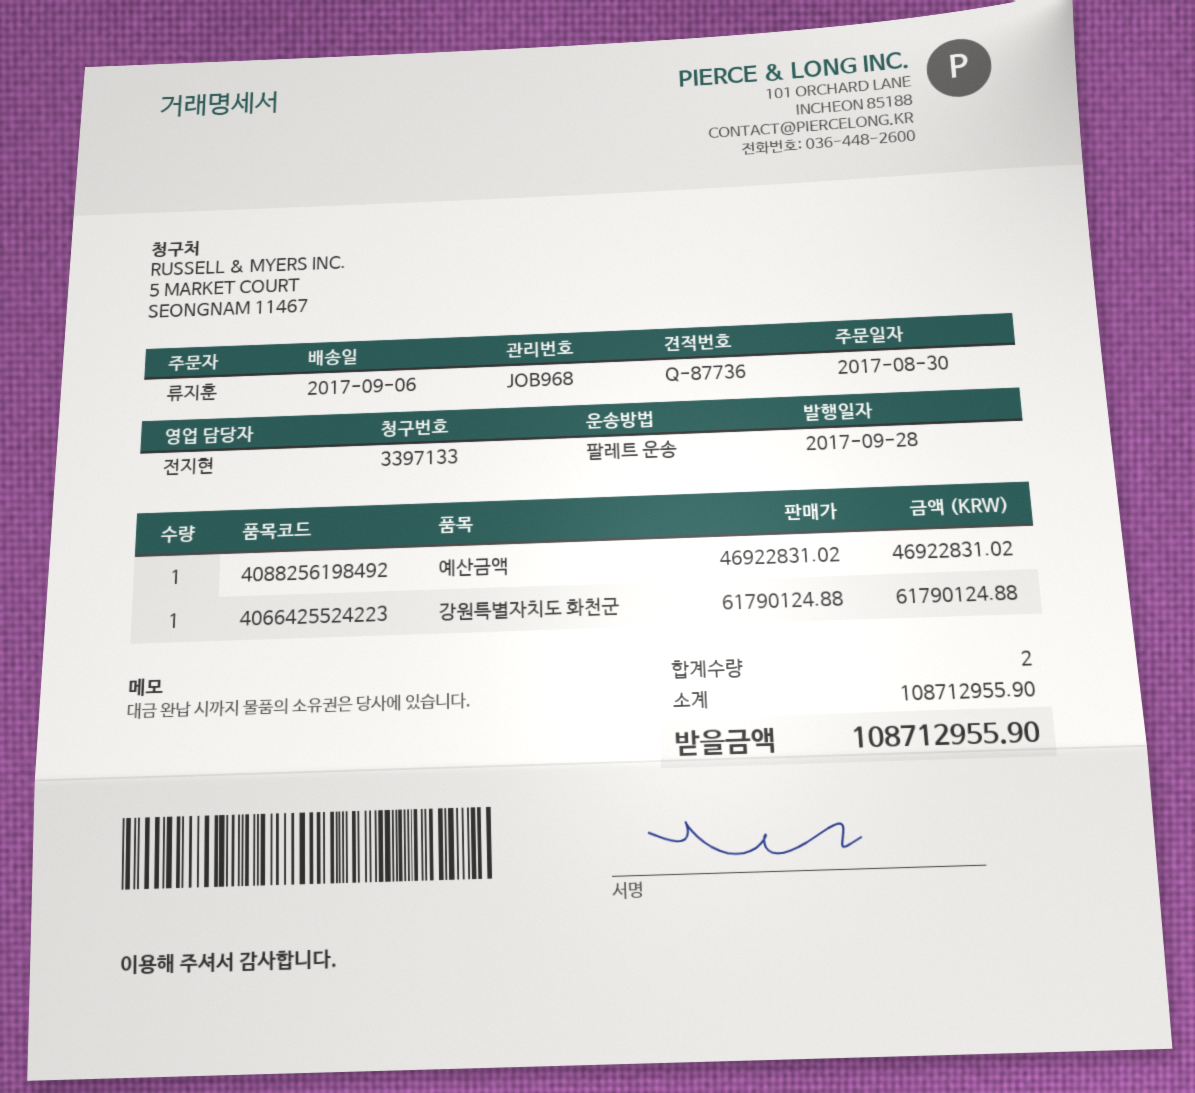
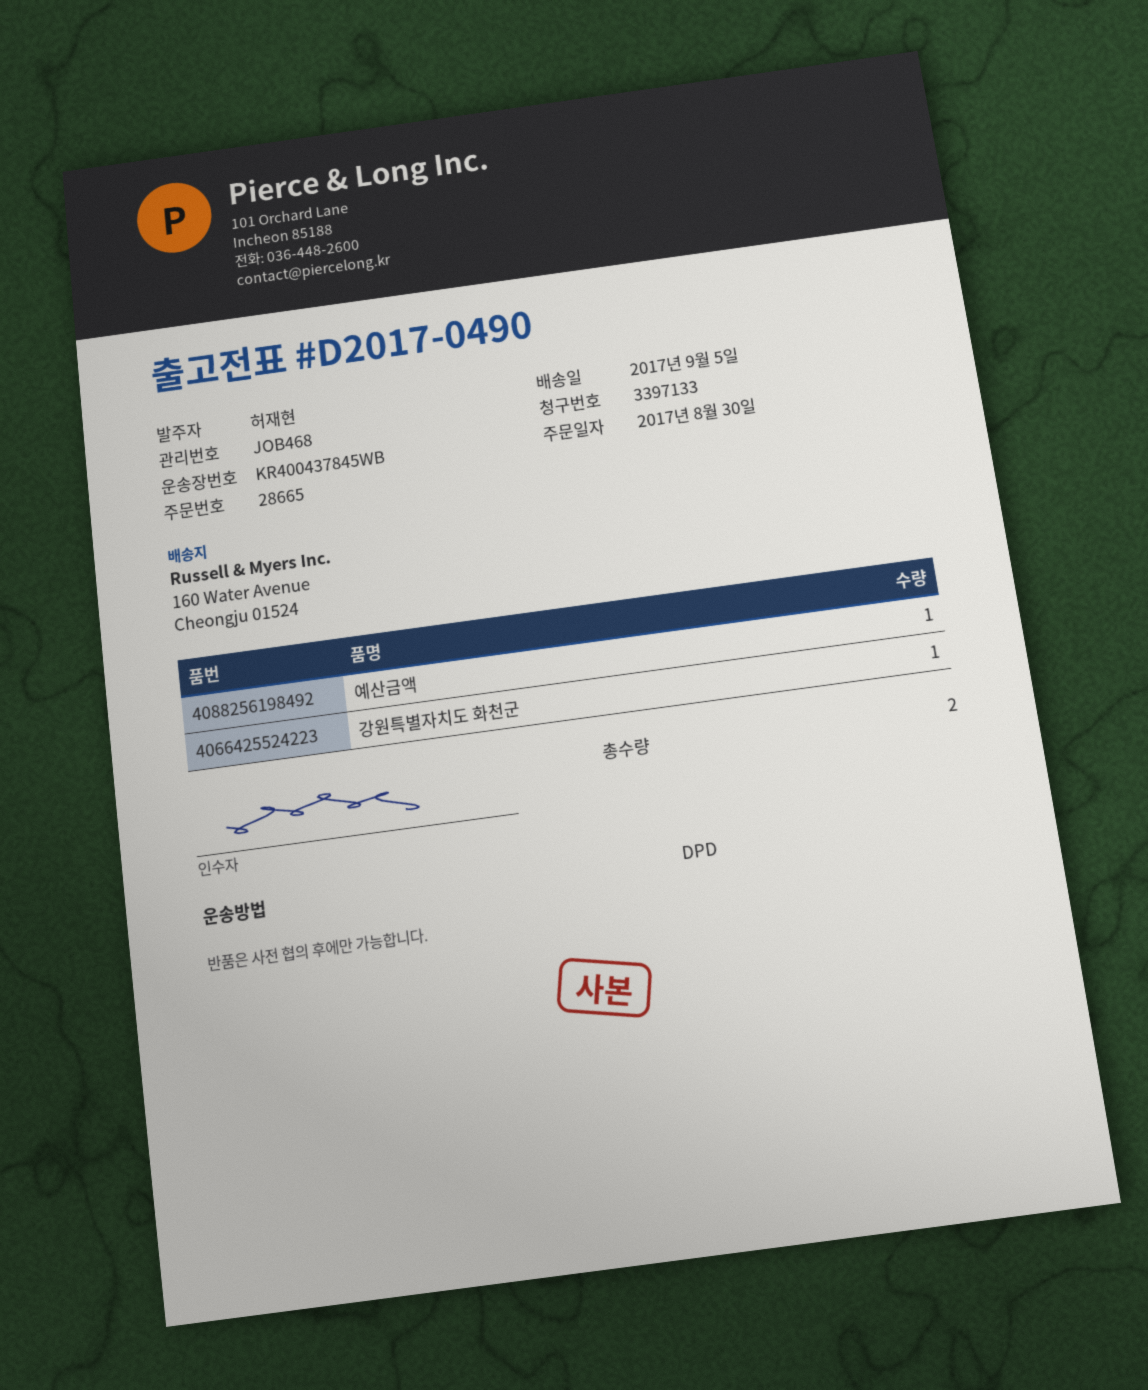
delivery date: 2017-09-06 -> 2017-09-05
reference: JOB968 -> JOB468
ordered by: 류지훈 -> 허재현
shipping method: pallet freight -> DPD

